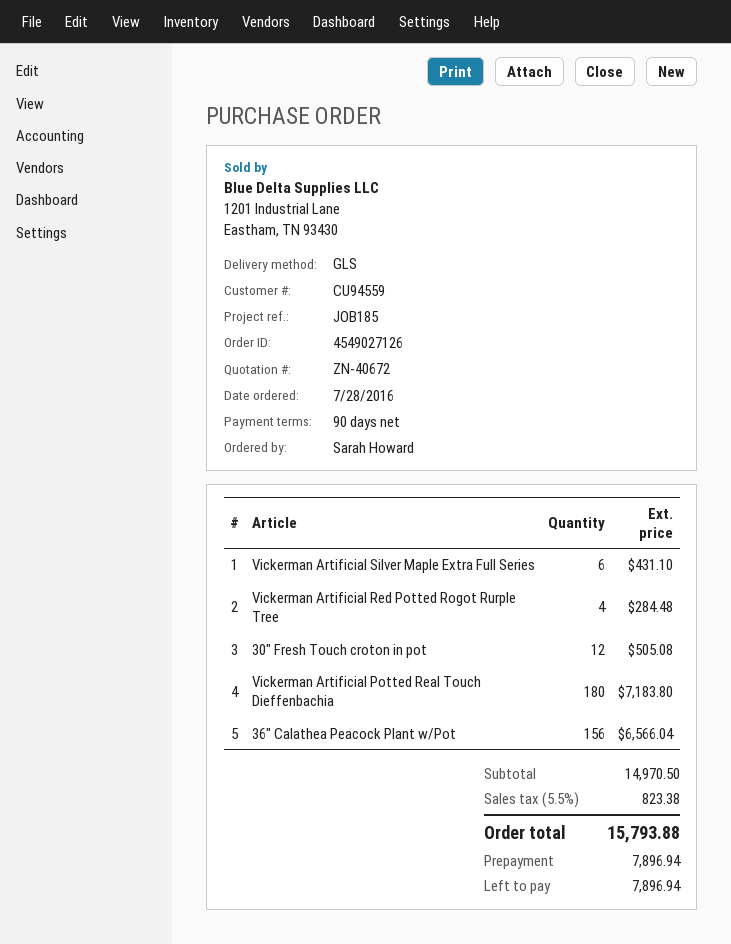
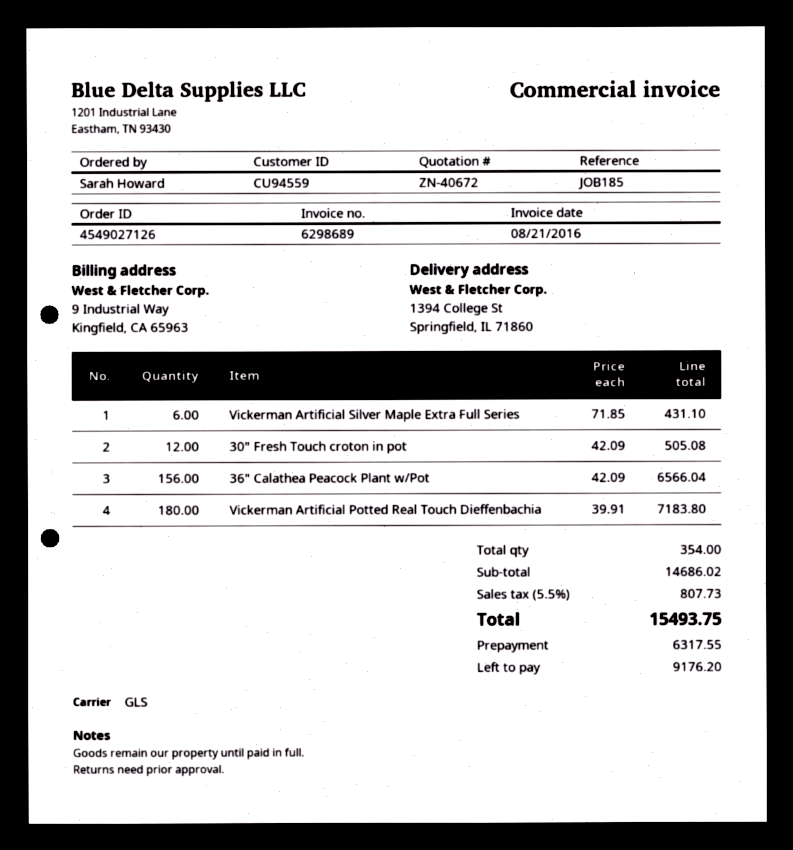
Vickerman Artificial Red Potted Rogot Rurple Tree: 4 for 284.48 -> none
subtotal: 14970.50 -> 14686.02
tax: 5.5% = 823.38 -> 5.5% = 807.73
total: 15793.88 -> 15493.75
deposit: 7896.94 -> 6317.55
balance: 7896.94 -> 9176.20

